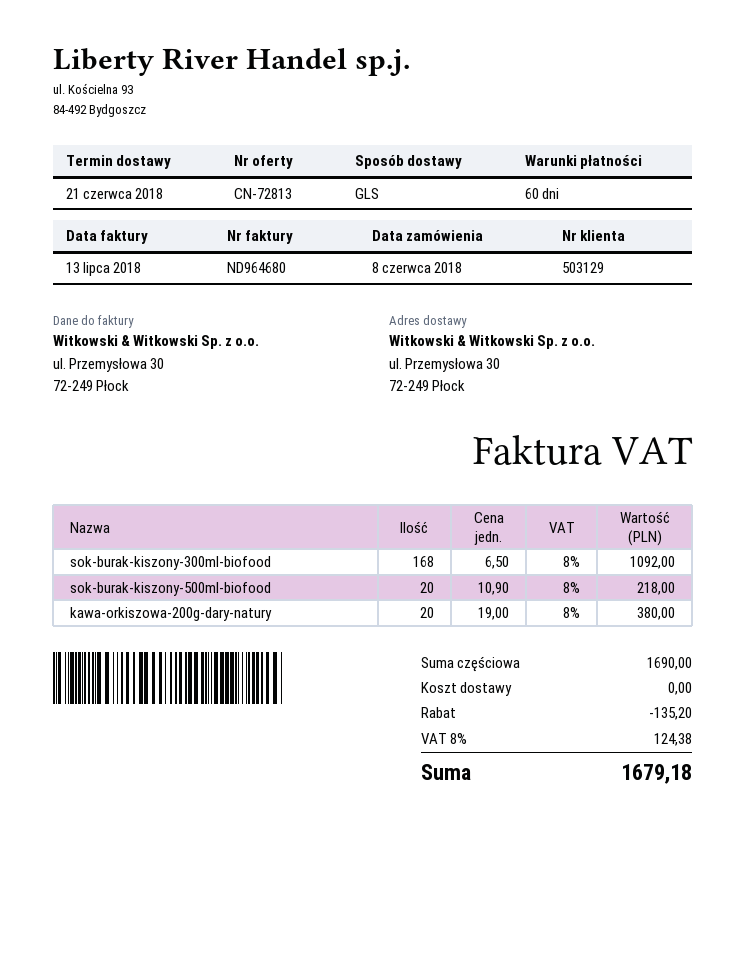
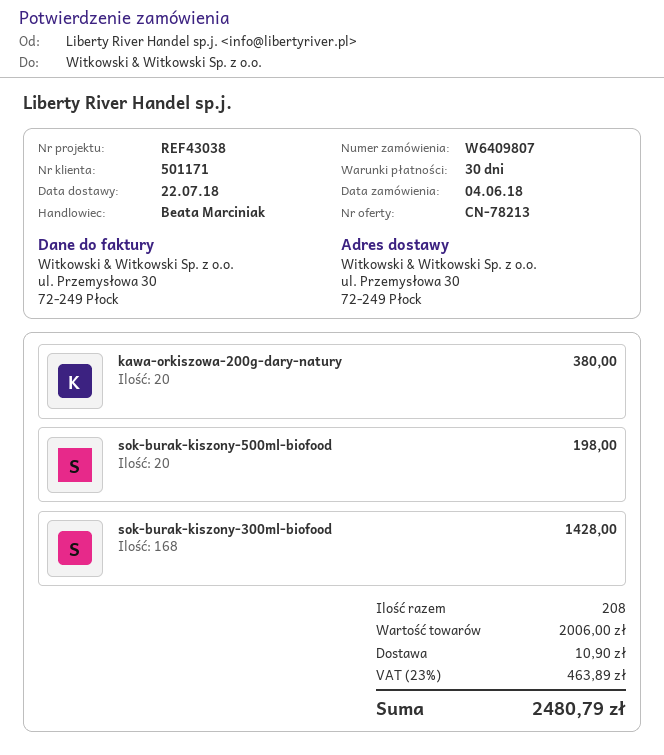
quote number: CN-72813 -> CN-78213
order date: 2018-06-08 -> 2018-06-04
delivery date: 2018-06-21 -> 2018-07-22
payment terms: 60 days -> 30 days
customer number: 503129 -> 501171
sok-burak-kiszony-300ml-biofood: 168 for 1092.00 -> 168 for 1428.00
sok-burak-kiszony-500ml-biofood: 20 for 218.00 -> 20 for 198.00
subtotal: 1690.00 -> 2006.00
discount: 135.20 -> none
shipping: 0.00 -> 10.90
tax: 8% = 124.38 -> 23% = 463.89
total: 1679.18 -> 2480.79

